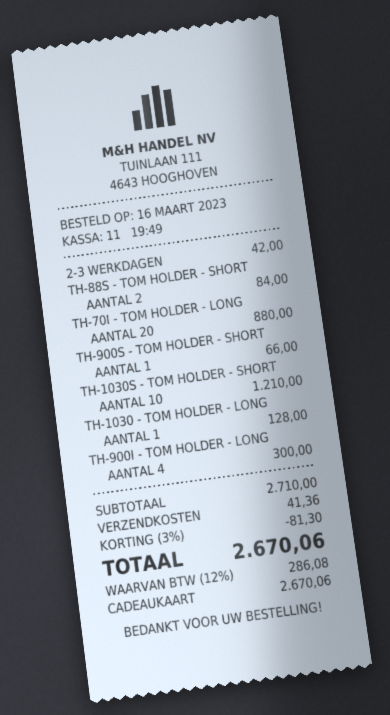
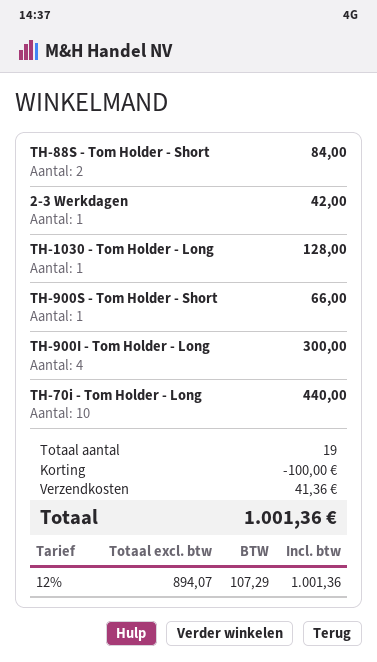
TH-70I - TOM HOLDER - LONG: 20 for 880.00 -> 10 for 440.00
TH-1030S - TOM HOLDER - SHORT: 10 for 1210.00 -> none
discount: 81.30 -> 100.00
tax: 12% = 286.08 -> 12% = 107.29
total: 2670.06 -> 1001.36

